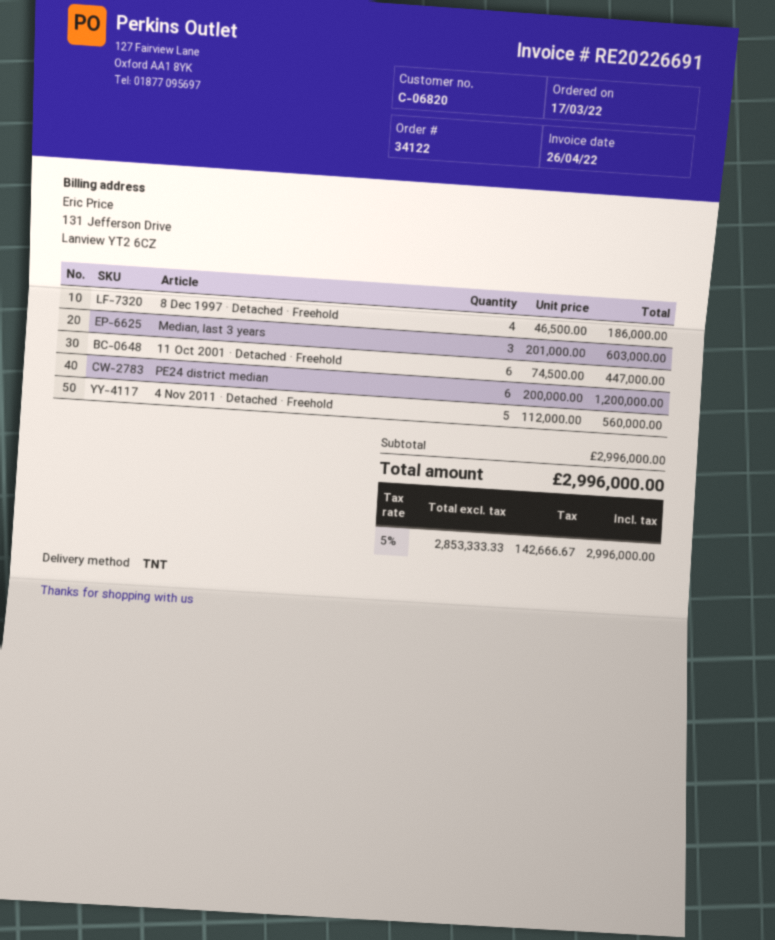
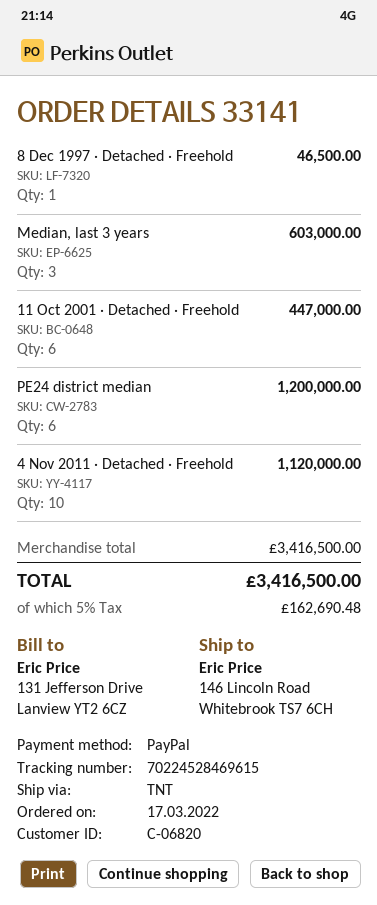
order number: 34122 -> 33141
8 Dec 1997 · Detached · Freehold: 4 for 186000.00 -> 1 for 46500.00
4 Nov 2011 · Detached · Freehold: 5 for 560000.00 -> 10 for 1120000.00
subtotal: 2996000.00 -> 3416500.00
tax: 5% = 142666.67 -> 5% = 162690.48
total: 2996000.00 -> 3416500.00

